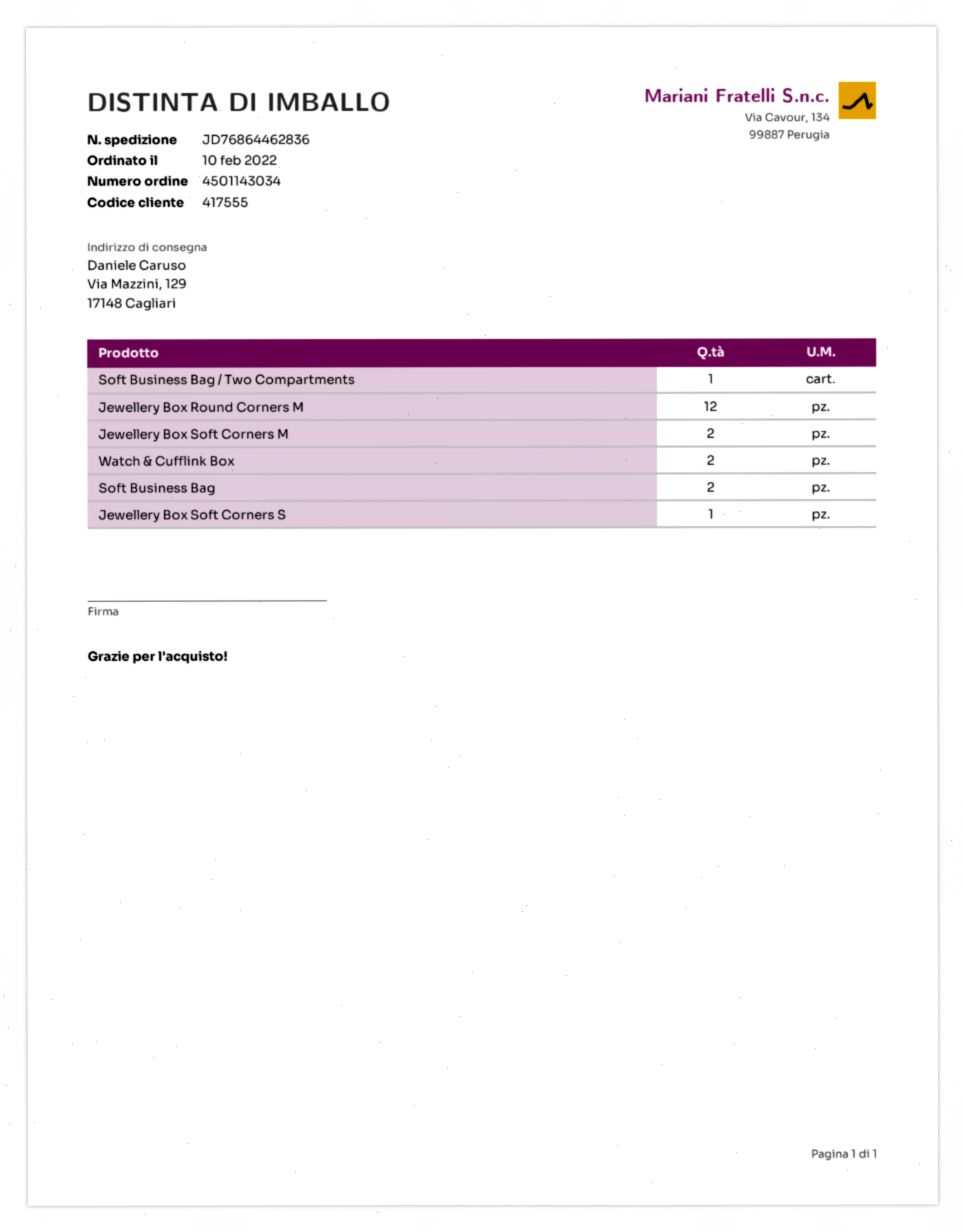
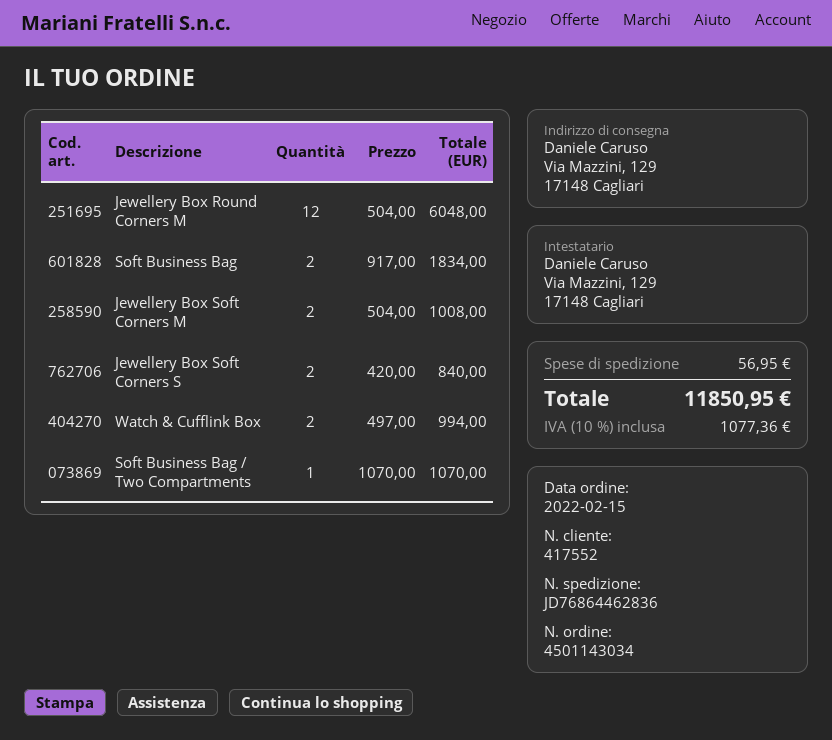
order date: 2022-02-10 -> 2022-02-15
customer number: 417555 -> 417552
Jewellery Box Soft Corners S: 1 -> 2

